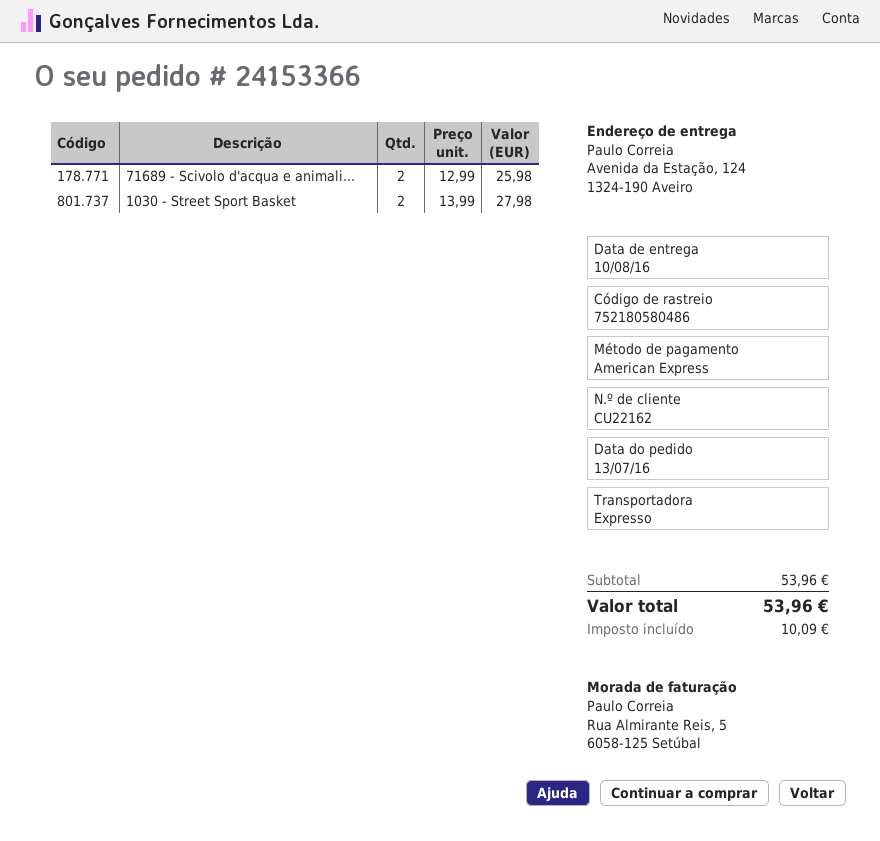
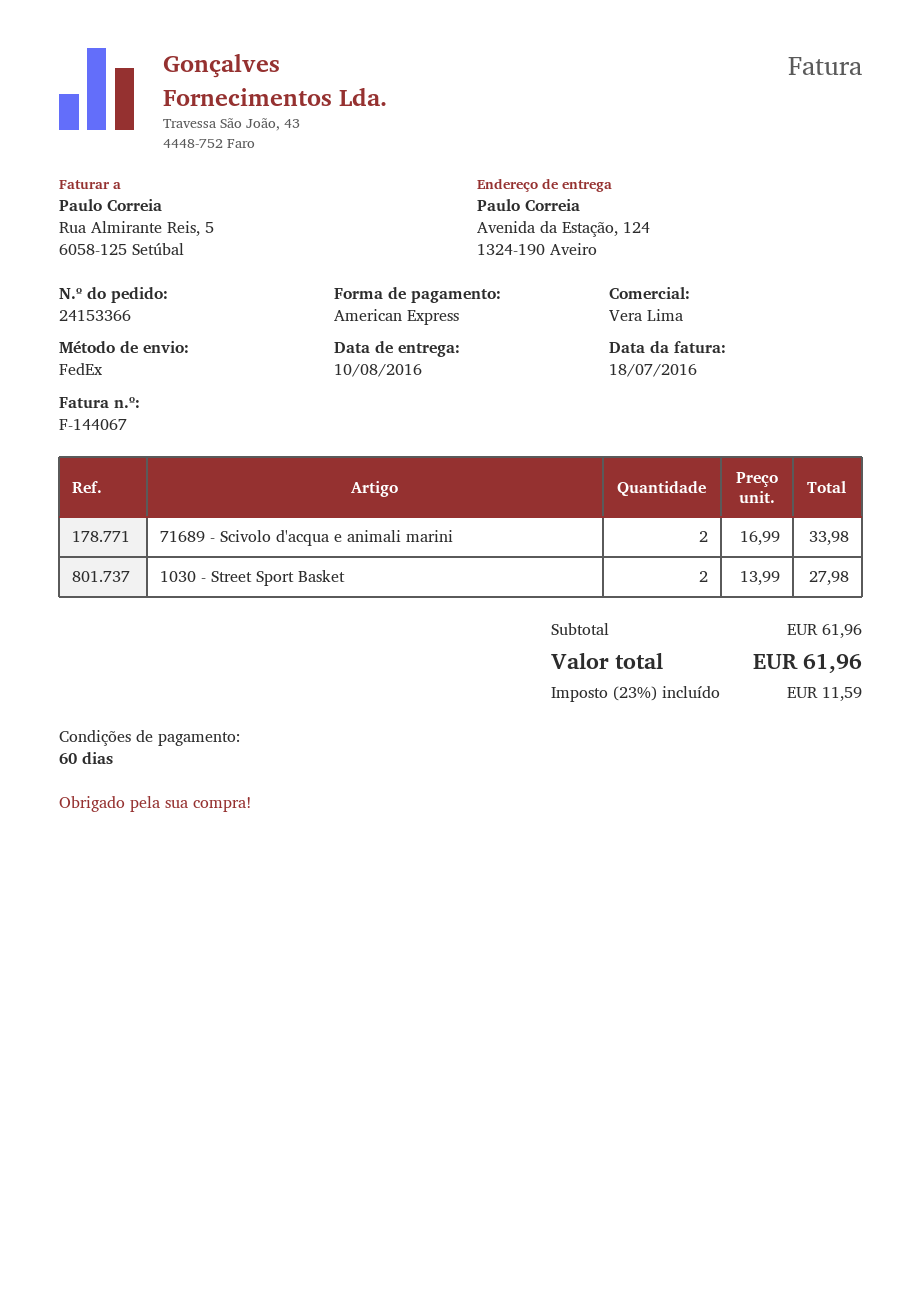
shipping method: express -> FedEx
71689 - Scivolo d'acqua e animali...: 2 x 12.99 = 25.98 -> 2 x 16.99 = 33.98
subtotal: 53.96 -> 61.96
tax: 10.09 -> 11.59
total: 53.96 -> 61.96

